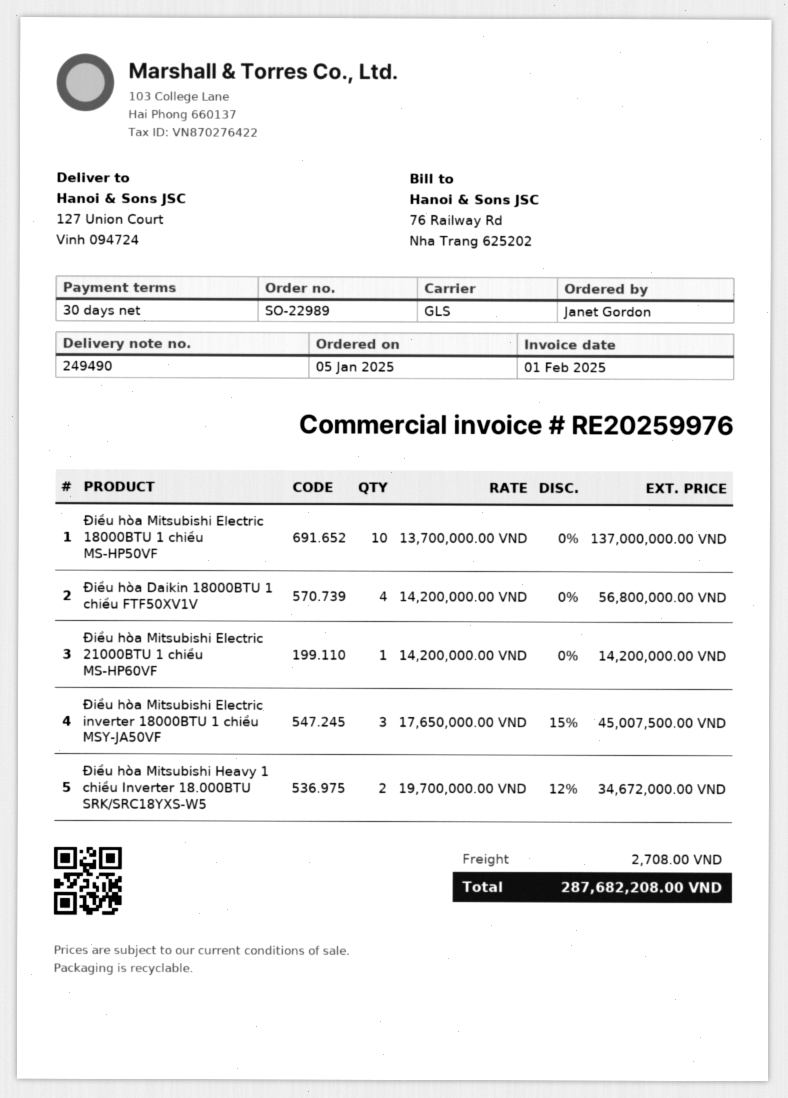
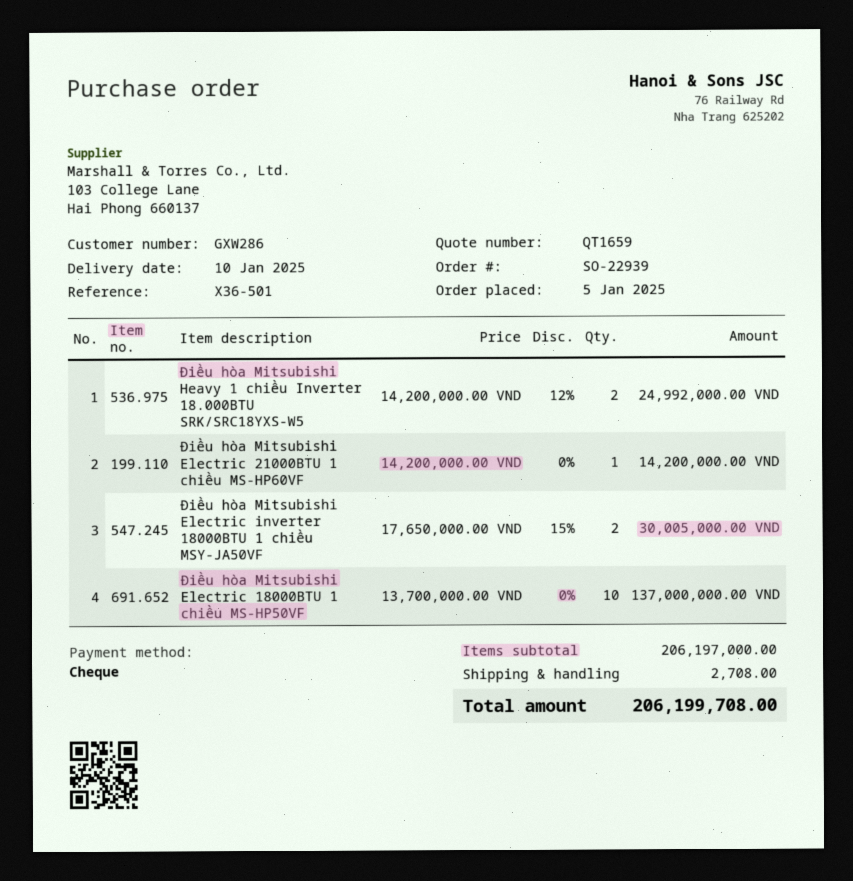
order number: SO-22989 -> SO-22939
Điều hòa Daikin 18000BTU 1 chiều FTF50XV1V: 4 x 14200000.00 = 56800000.00 -> none
Điều hòa Mitsubishi Electric inverter 18000BTU 1 chiều MSY-JA50VF: 3 x 17650000.00 - 15% = 45007500.00 -> 2 x 17650000.00 - 15% = 30005000.00
Điều hòa Mitsubishi Heavy 1 chiều Inverter 18.000BTU SRK/SRC18YXS-W5: 2 x 19700000.00 - 12% = 34672000.00 -> 2 x 14200000.00 - 12% = 24992000.00
total: 287682208.00 -> 206199708.00

